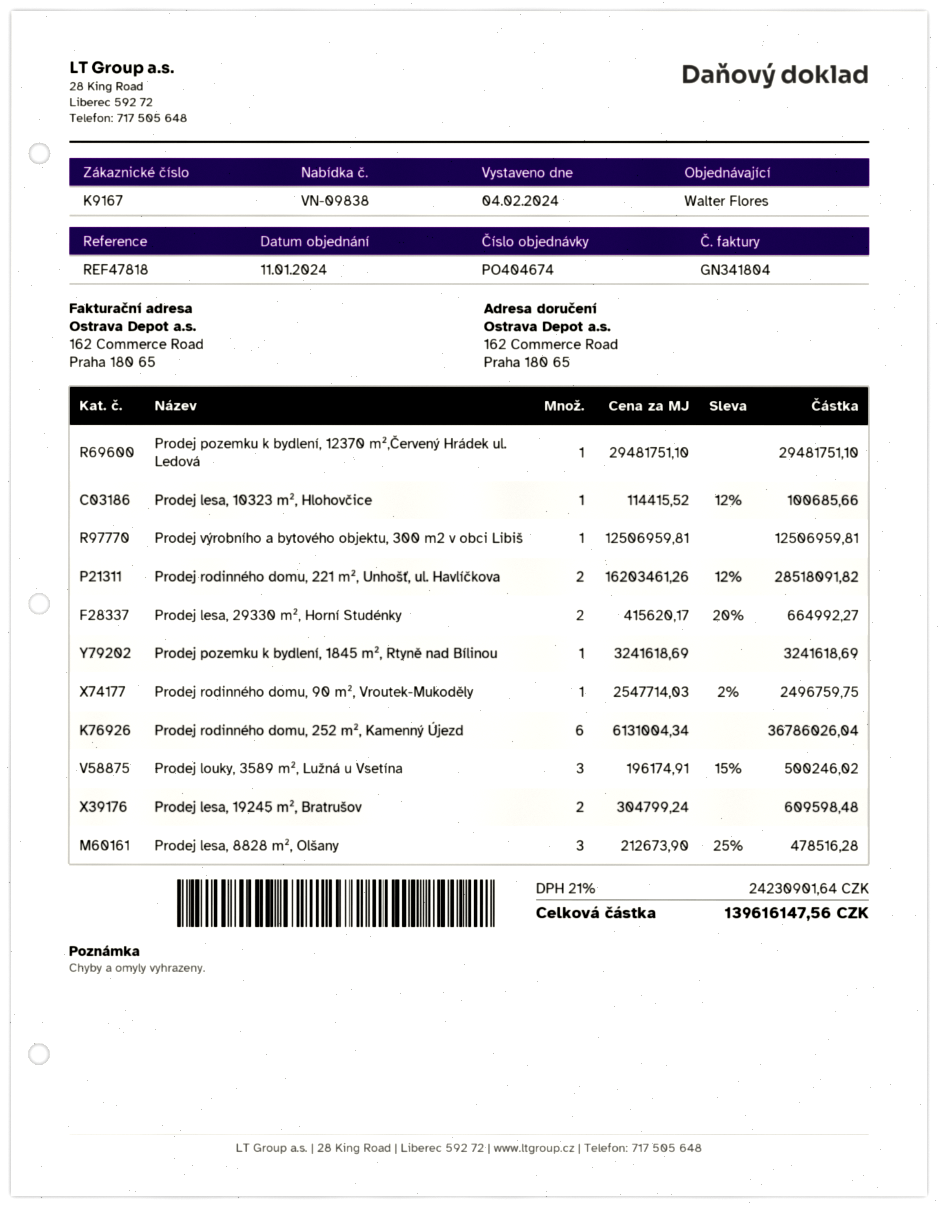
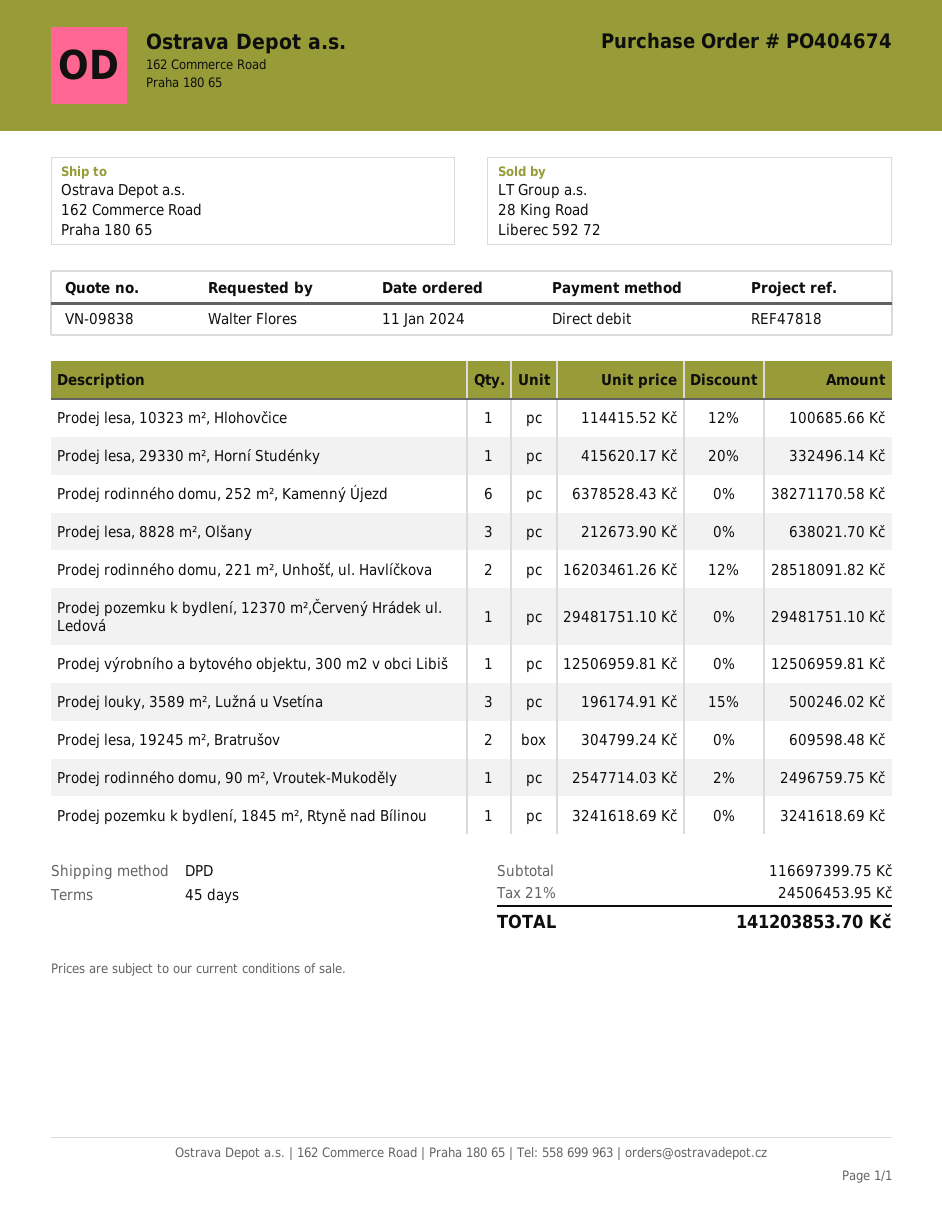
Prodej lesa, 29330 m², Horní Studénky: 2 x 415620.17 - 20% = 664992.27 -> 1 x 415620.17 - 20% = 332496.14
Prodej rodinného domu, 252 m², Kamenný Újezd: 6 x 6131004.34 = 36786026.04 -> 6 x 6378528.43 = 38271170.58
Prodej lesa, 8828 m², Olšany: 3 x 212673.90 - 25% = 478516.28 -> 3 x 212673.90 = 638021.70
tax: 21% = 24230901.64 -> 21% = 24506453.95
total: 139616147.56 -> 141203853.70

